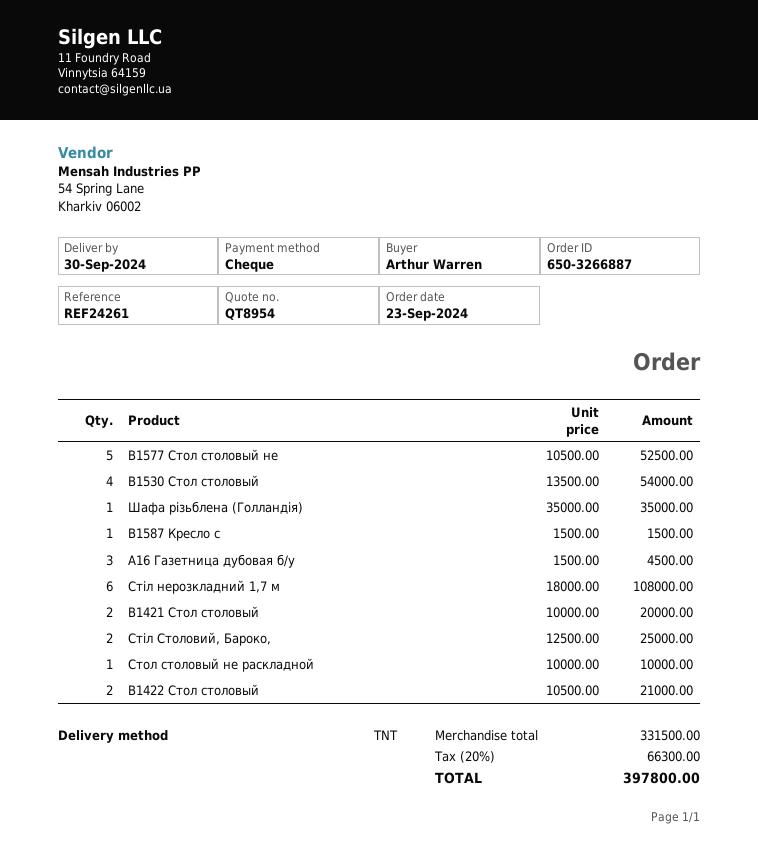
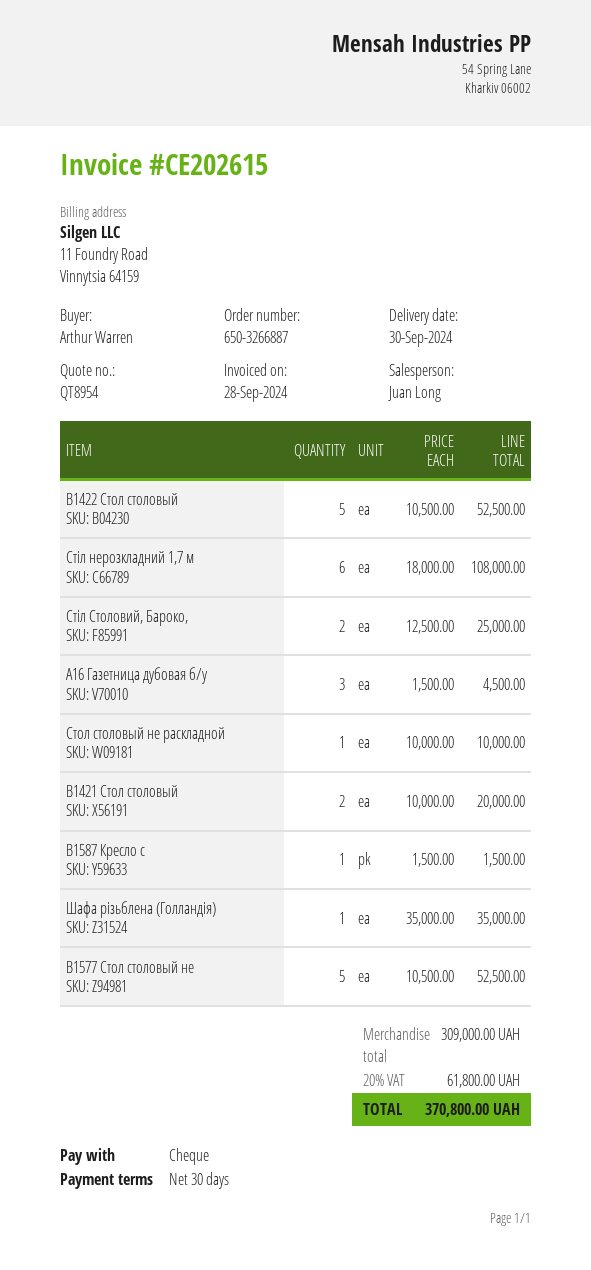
В1530 Стол столовый: 4 x 13500.00 = 54000.00 -> none
В1422 Стол столовый: 2 x 10500.00 = 21000.00 -> 5 x 10500.00 = 52500.00
subtotal: 331500.00 -> 309000.00
tax: 20% = 66300.00 -> 20% = 61800.00
total: 397800.00 -> 370800.00

